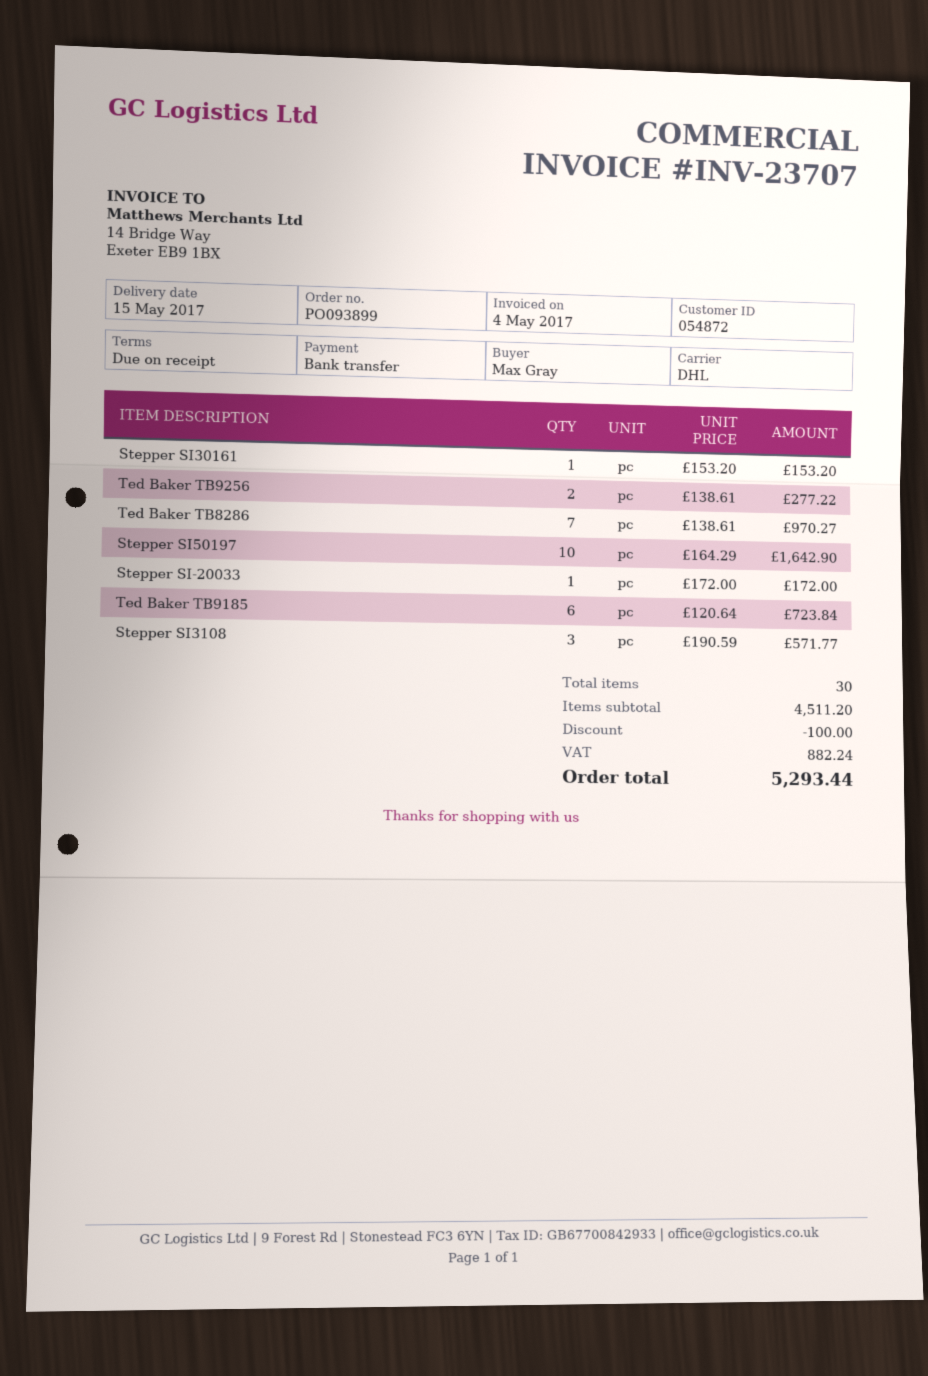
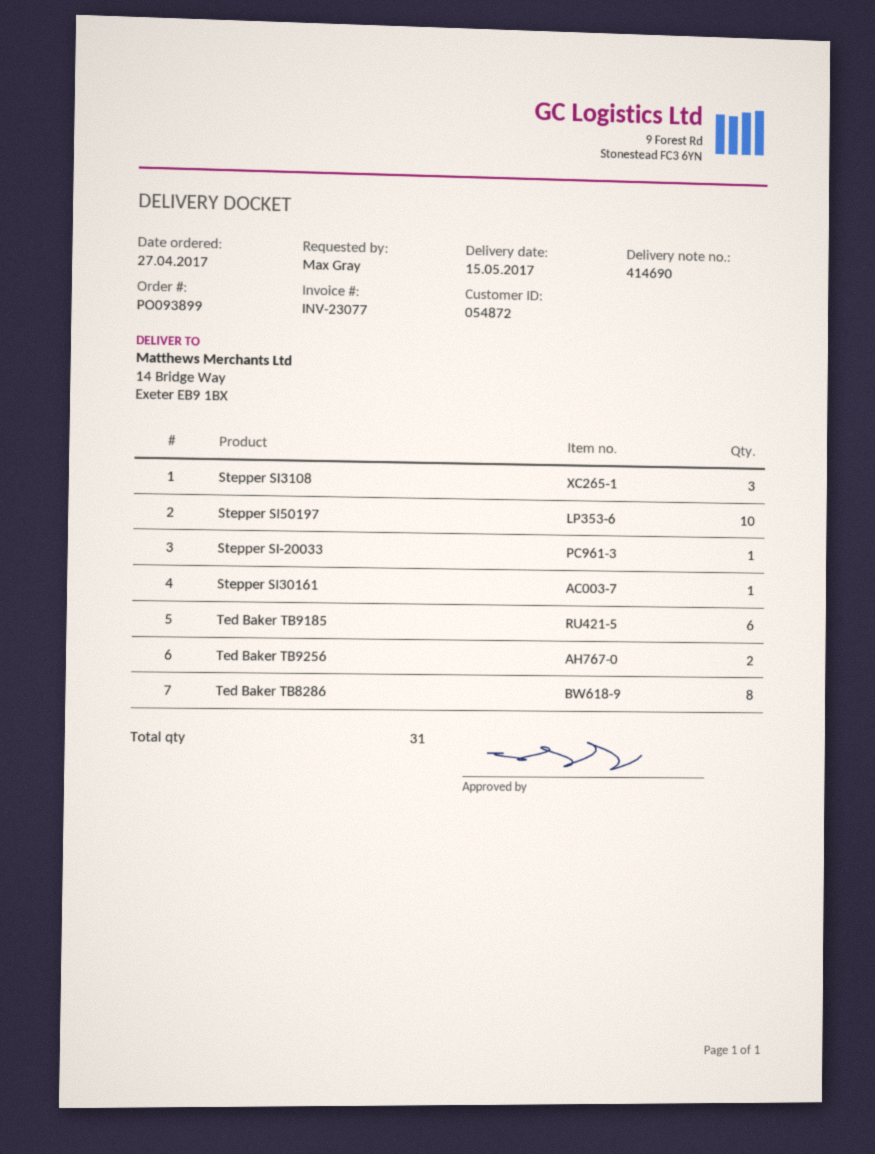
invoice number: INV-23707 -> INV-23077
Ted Baker TB8286: 7 -> 8
total quantity: 30 -> 31

